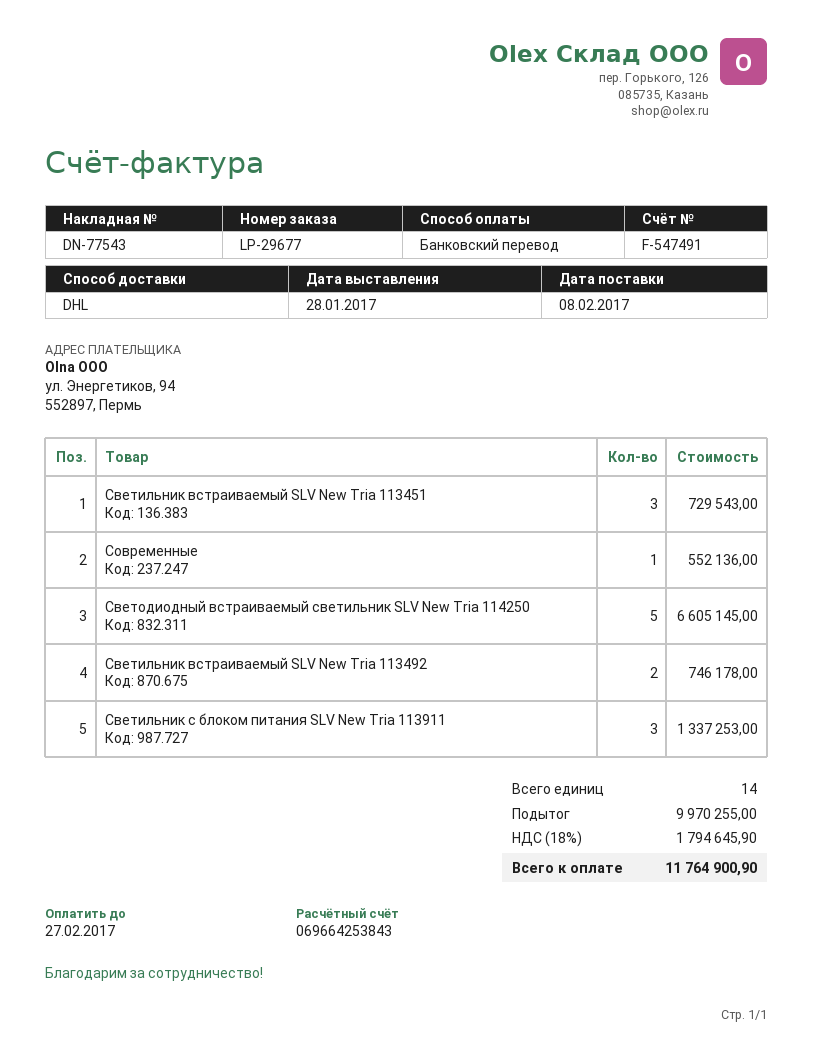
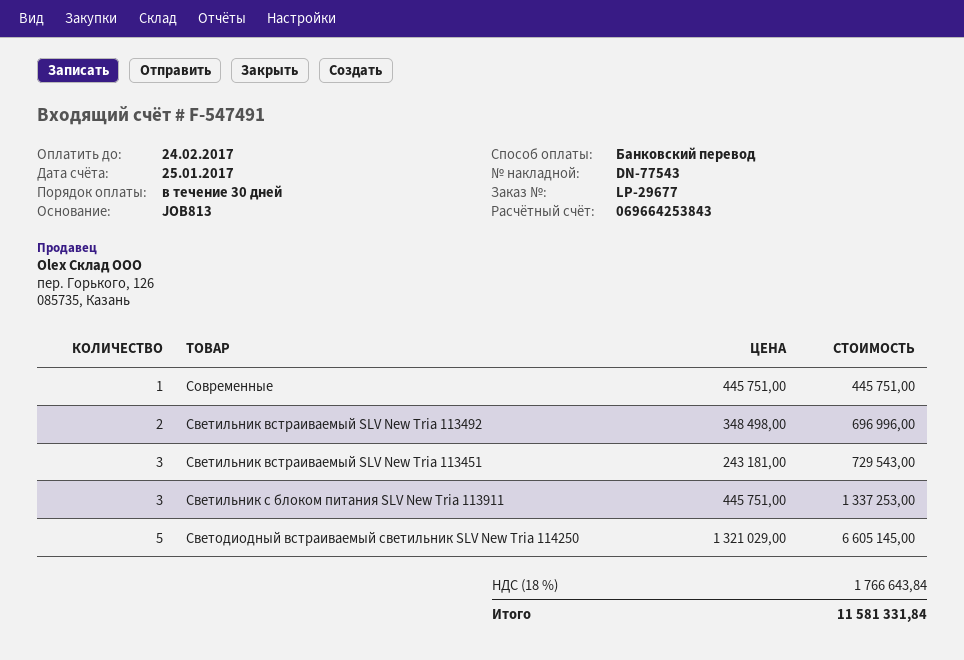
invoice date: 2017-01-28 -> 2017-01-25
due date: 2017-02-27 -> 2017-02-24
Современные: 1 for 552136.00 -> 1 for 445751.00
Светильник встраиваемый SLV New Tria 113492: 2 for 746178.00 -> 2 for 696996.00
tax: 18% = 1794645.90 -> 18% = 1766643.84
total: 11764900.90 -> 11581331.84

